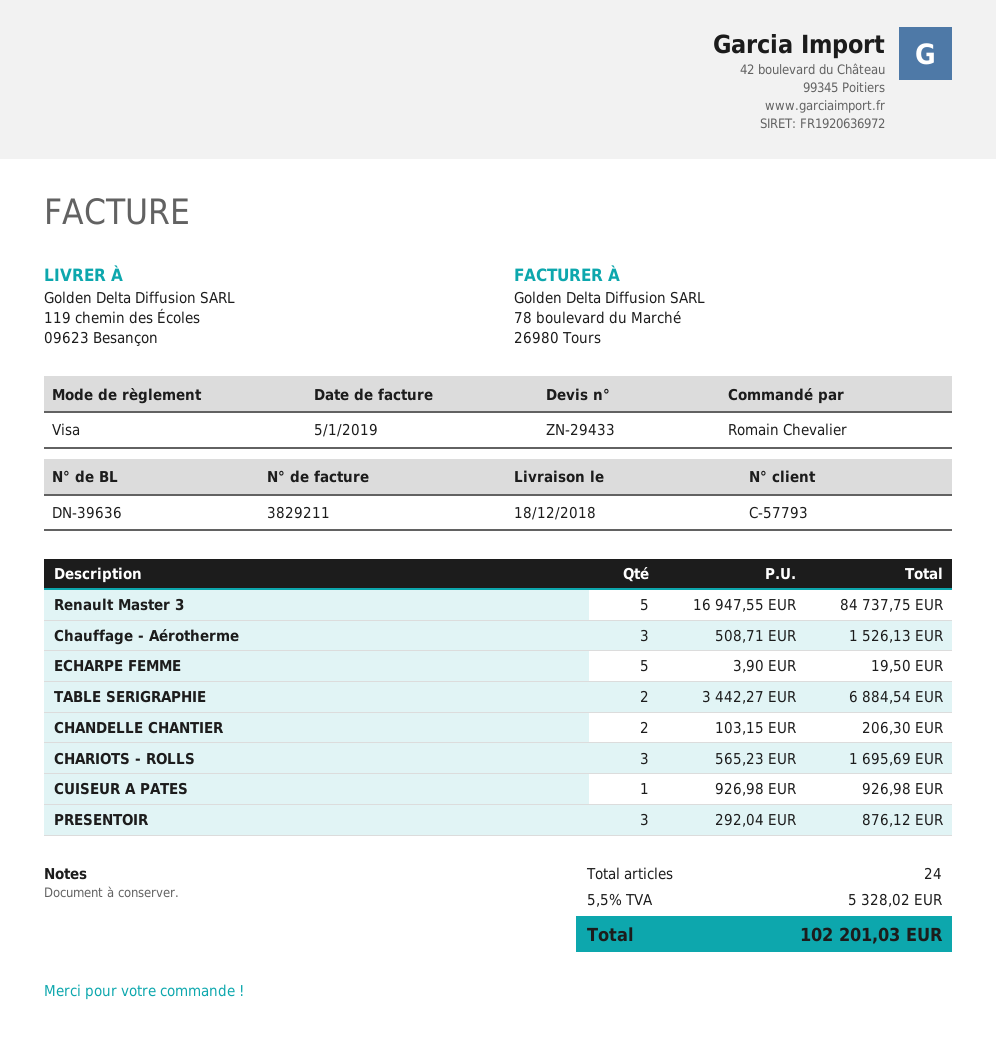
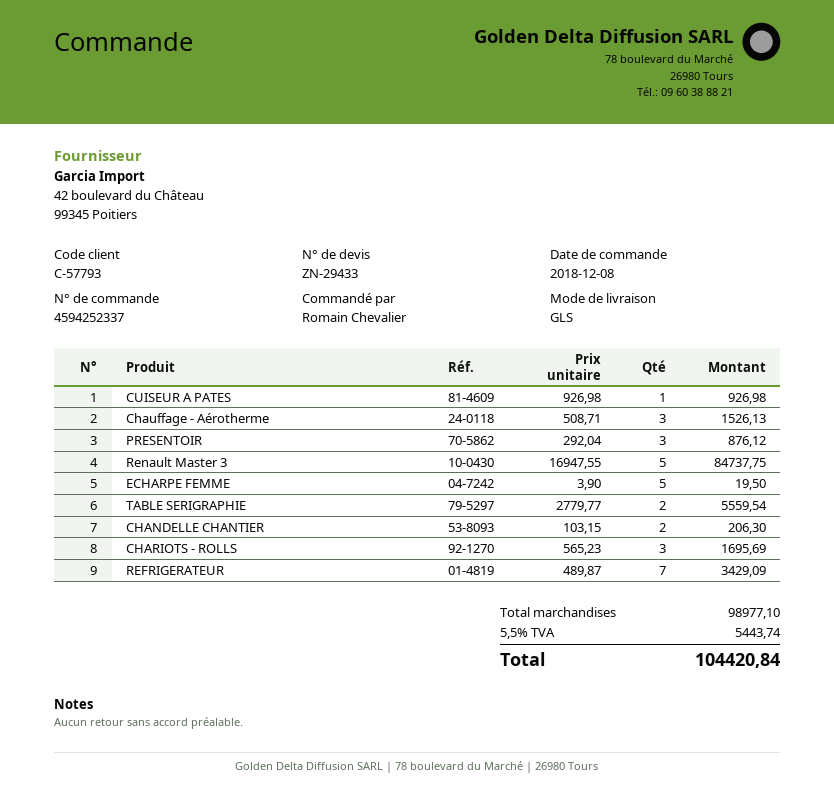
TABLE SERIGRAPHIE: 2 x 3442.27 = 6884.54 -> 2 x 2779.77 = 5559.54
REFRIGERATEUR: none -> 7 x 489.87 = 3429.09
tax: 5.5% = 5328.02 -> 5.5% = 5443.74
total: 102201.03 -> 104420.84

